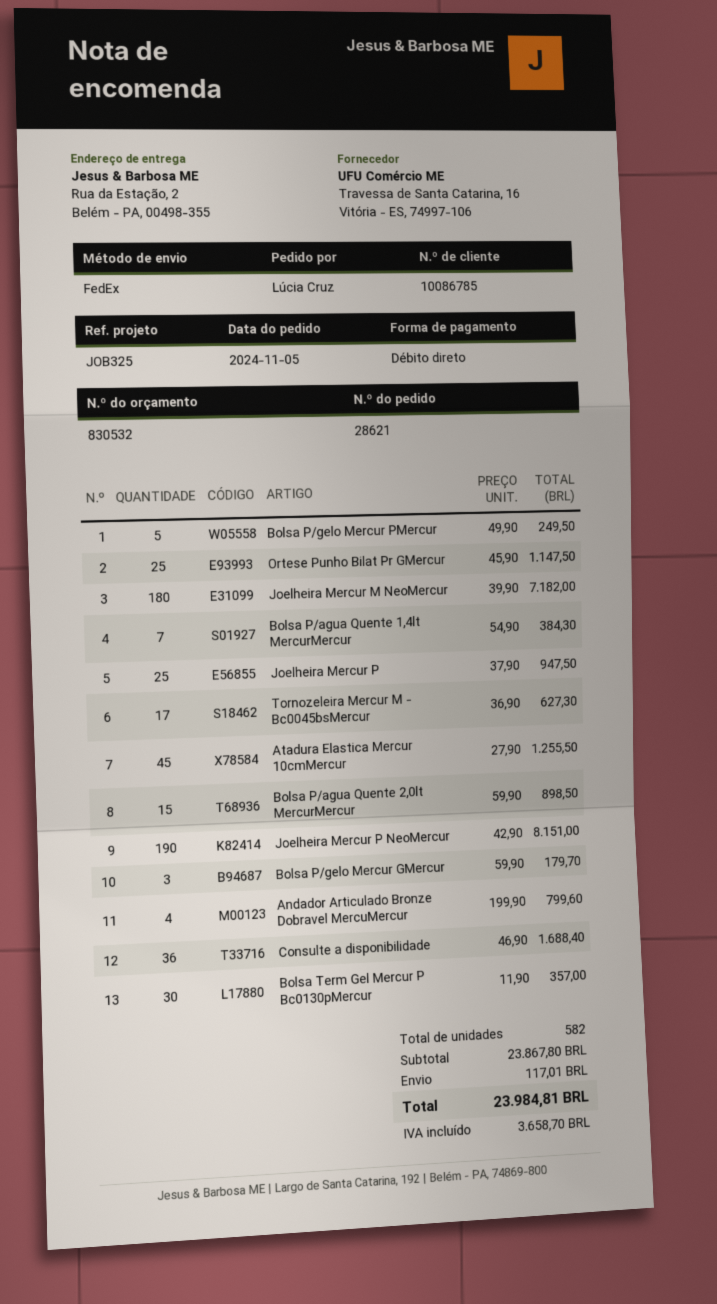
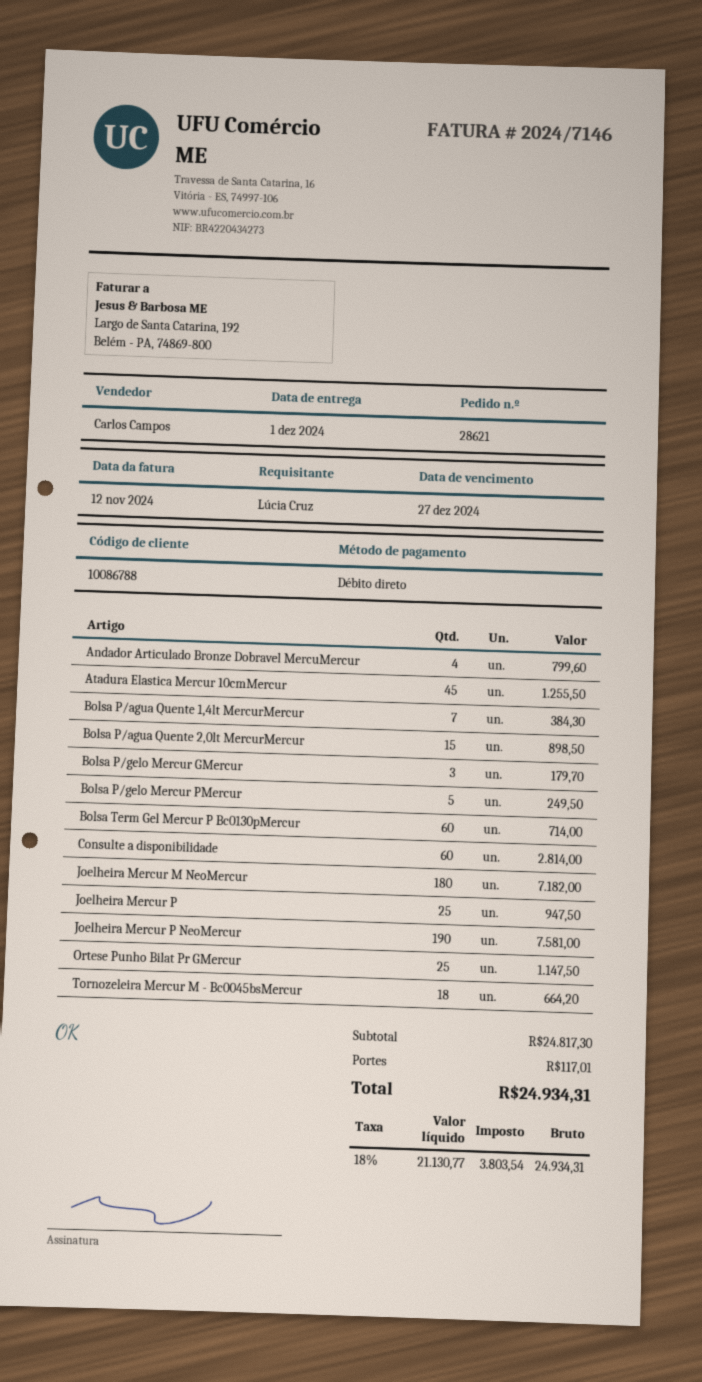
customer number: 10086785 -> 10086788
Tornozeleira Mercur M - Bc0045bsMercur: 17 for 627.30 -> 18 for 664.20
Joelheira Mercur P NeoMercur: 190 for 8151.00 -> 190 for 7581.00
Consulte a disponibilidade: 36 for 1688.40 -> 60 for 2814.00
Bolsa Term Gel Mercur P Bc0130pMercur: 30 for 357.00 -> 60 for 714.00
subtotal: 23867.80 -> 24817.30
tax: 3658.70 -> 3803.54
total: 23984.81 -> 24934.31

